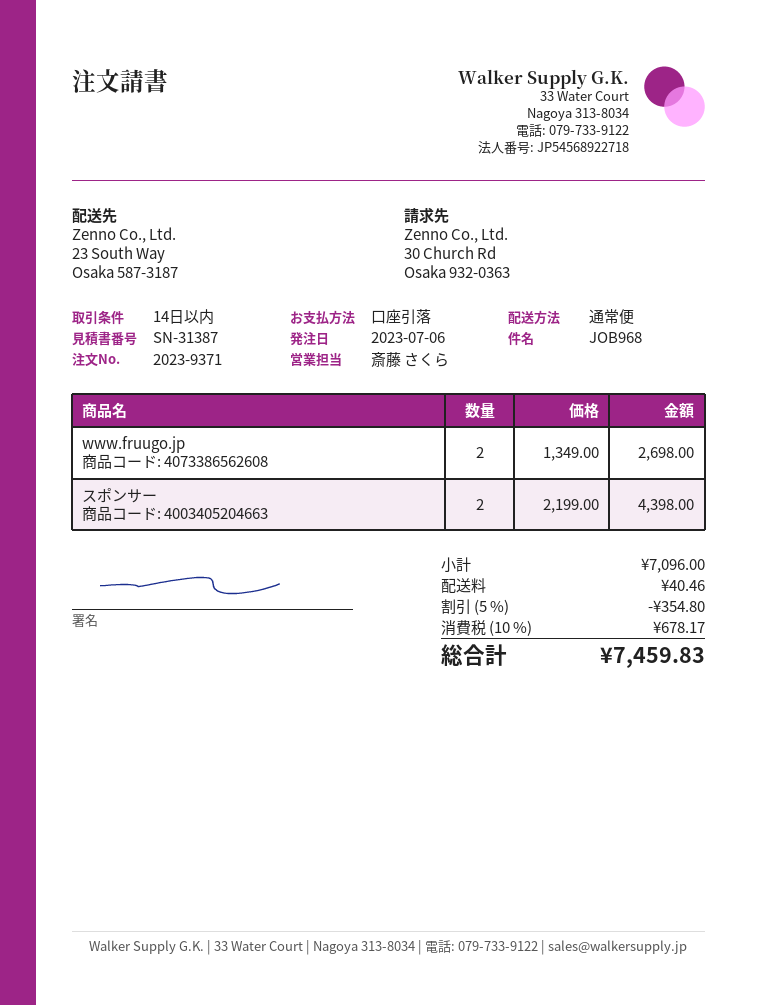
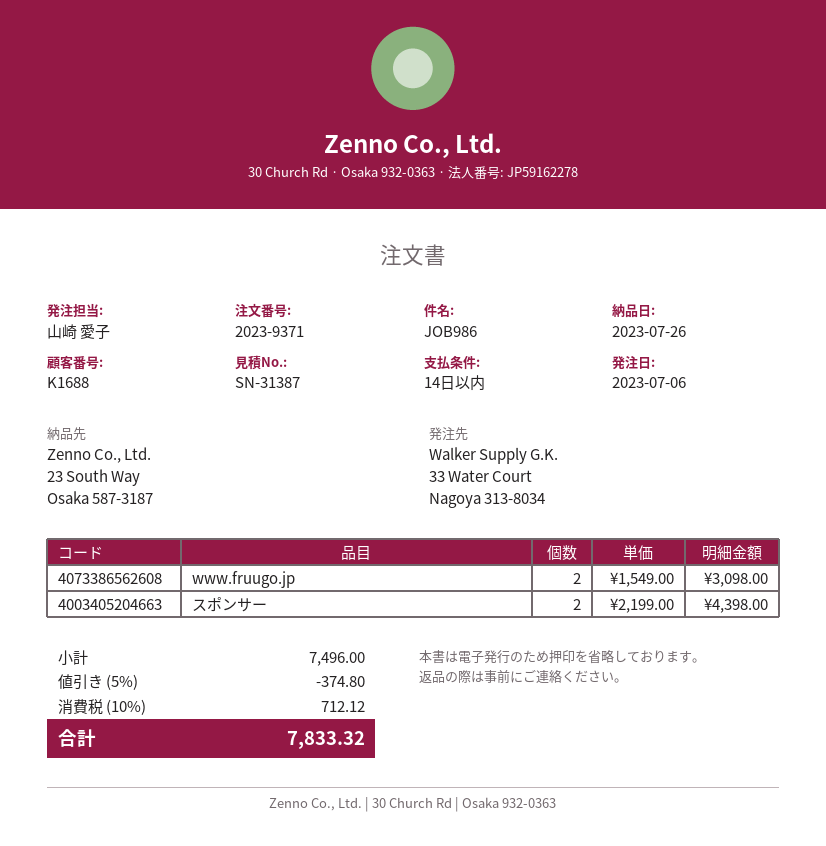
reference: JOB968 -> JOB986
www.fruugo.jp: 2 x 1349.00 = 2698.00 -> 2 x 1549.00 = 3098.00
subtotal: 7096.00 -> 7496.00
discount: 5% = 354.80 -> 5% = 374.80
shipping: 40.46 -> none
tax: 10% = 678.17 -> 10% = 712.12
total: 7459.83 -> 7833.32

